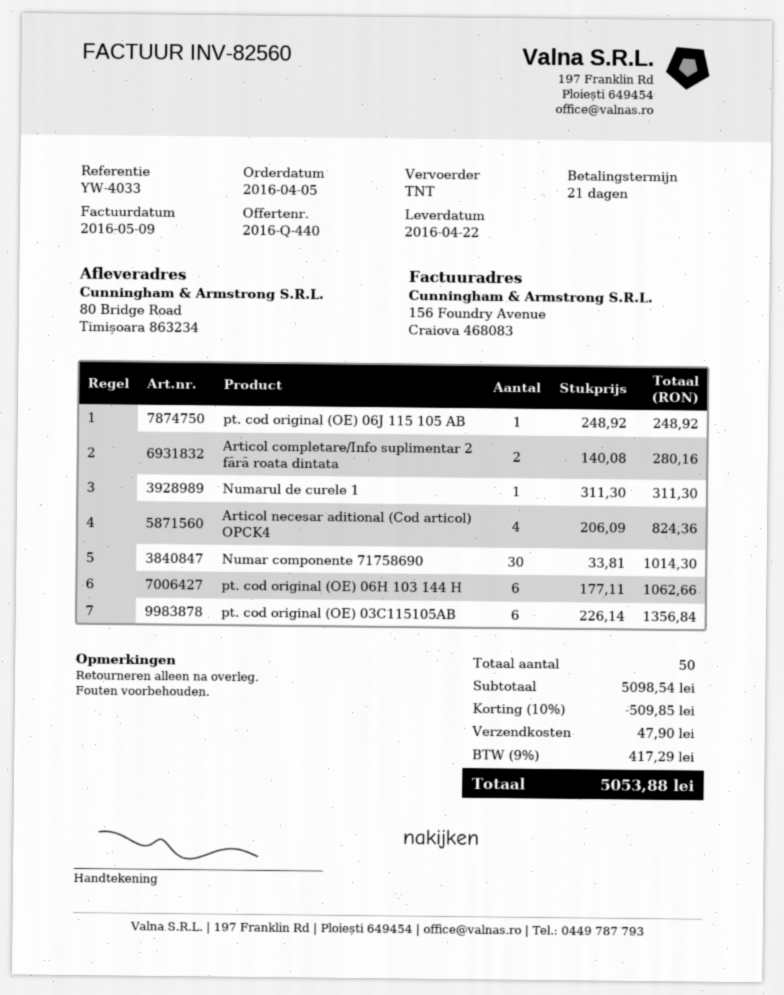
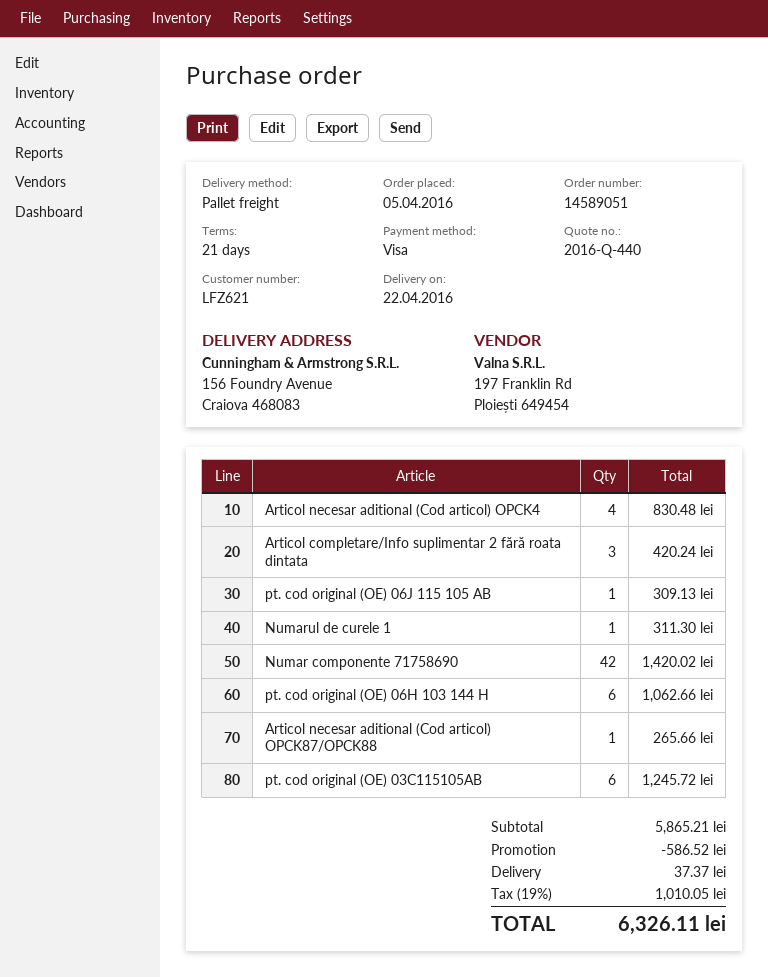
shipping method: TNT -> pallet freight
ship to: 80 Bridge Road, Timișoara 863234 -> 156 Foundry Avenue, Craiova 468083
pt. cod original (OE) 06J 115 105 AB: 1 for 248.92 -> 1 for 309.13
Articol completare/Info suplimentar 2 fără roata dintata: 2 for 280.16 -> 3 for 420.24
Articol necesar aditional (Cod articol) OPCK4: 4 for 824.36 -> 4 for 830.48
Numar componente 71758690: 30 for 1014.30 -> 42 for 1420.02
pt. cod original (OE) 03C115105AB: 6 for 1356.84 -> 6 for 1245.72
Articol necesar aditional (Cod articol) OPCK87/OPCK88: none -> 1 for 265.66
subtotal: 5098.54 -> 5865.21
discount: 509.85 -> 586.52
shipping: 47.90 -> 37.37
tax: 9% = 417.29 -> 19% = 1010.05
total: 5053.88 -> 6326.11

